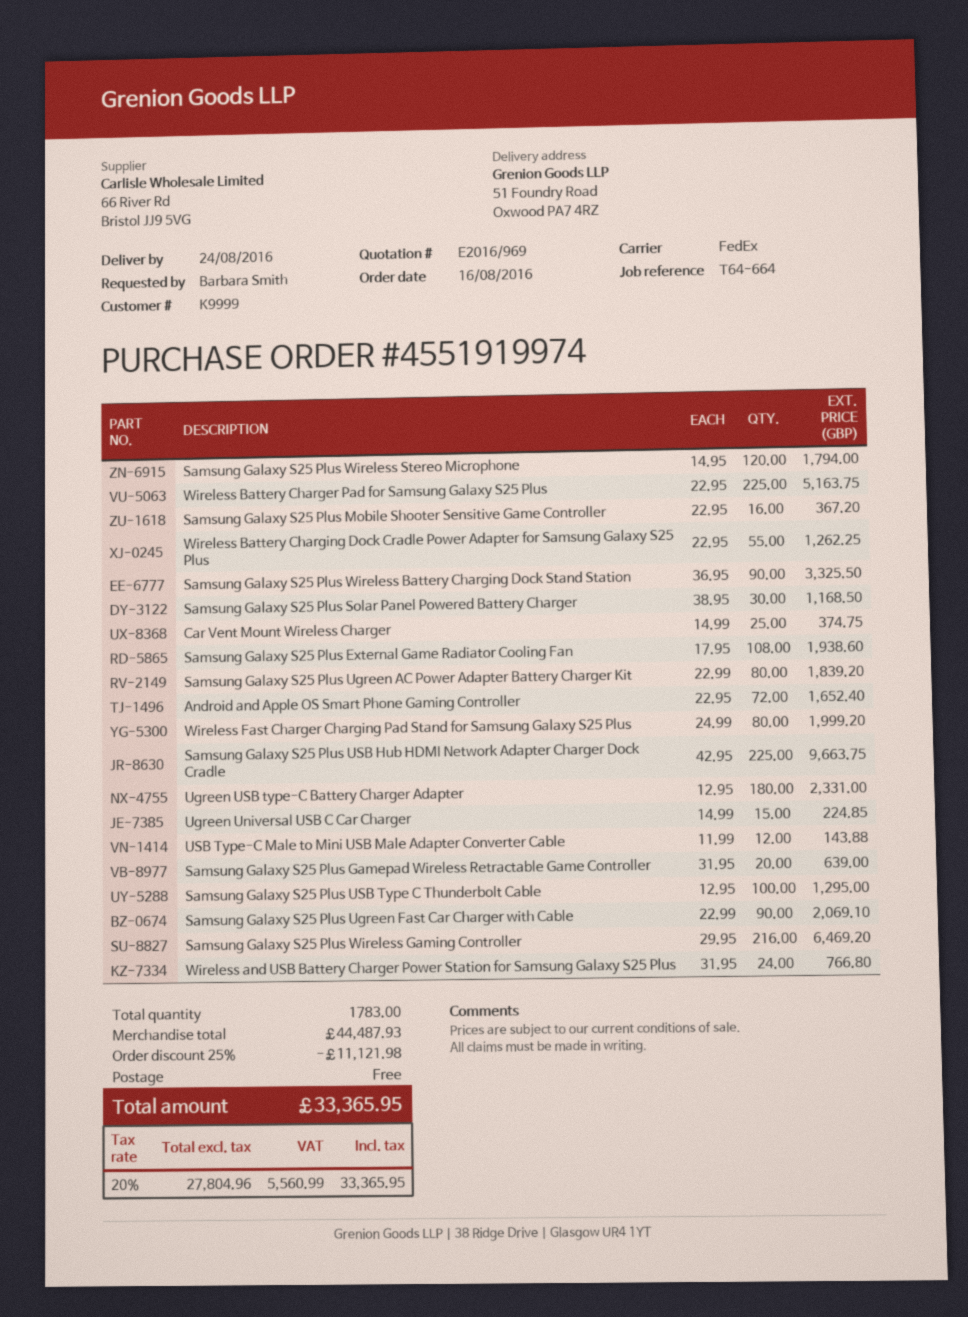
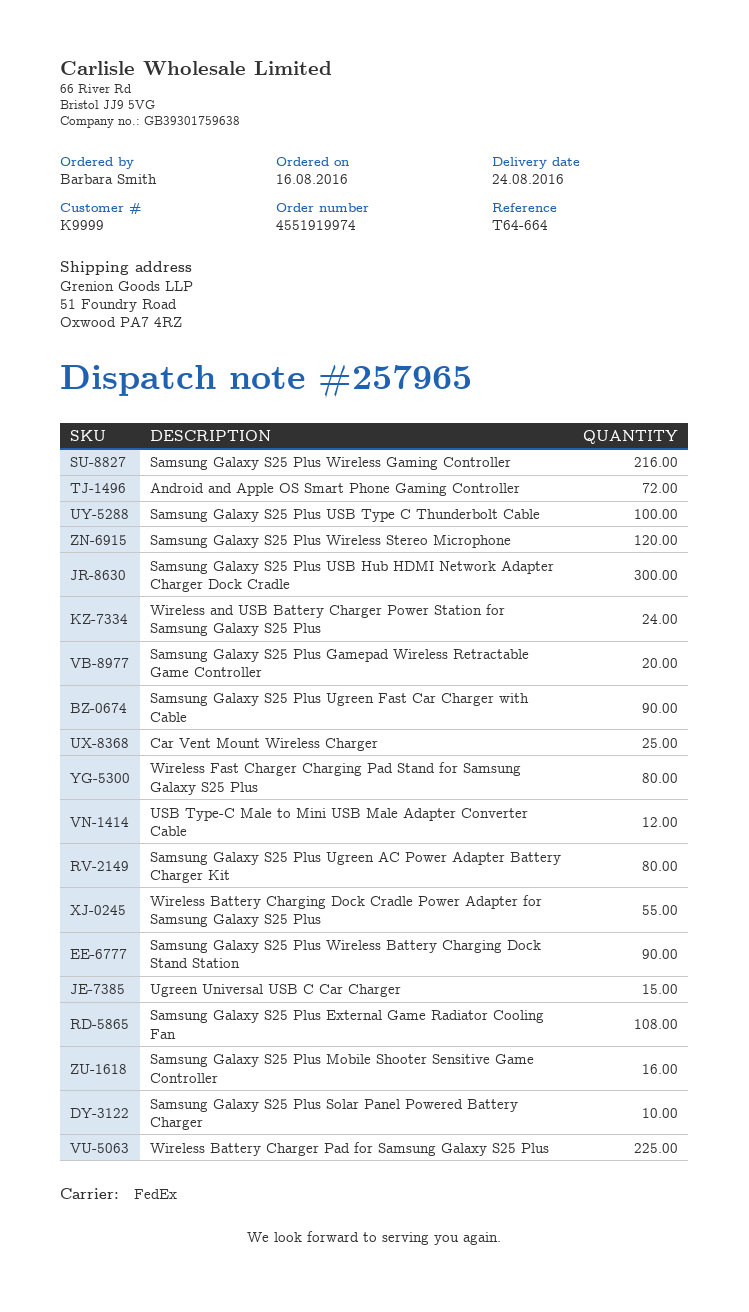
Samsung Galaxy S25 Plus Solar Panel Powered Battery Charger: 30 -> 10
Samsung Galaxy S25 Plus USB Hub HDMI Network Adapter Charger Dock Cradle: 225 -> 300
Ugreen USB type-C Battery Charger Adapter: 180 -> none

